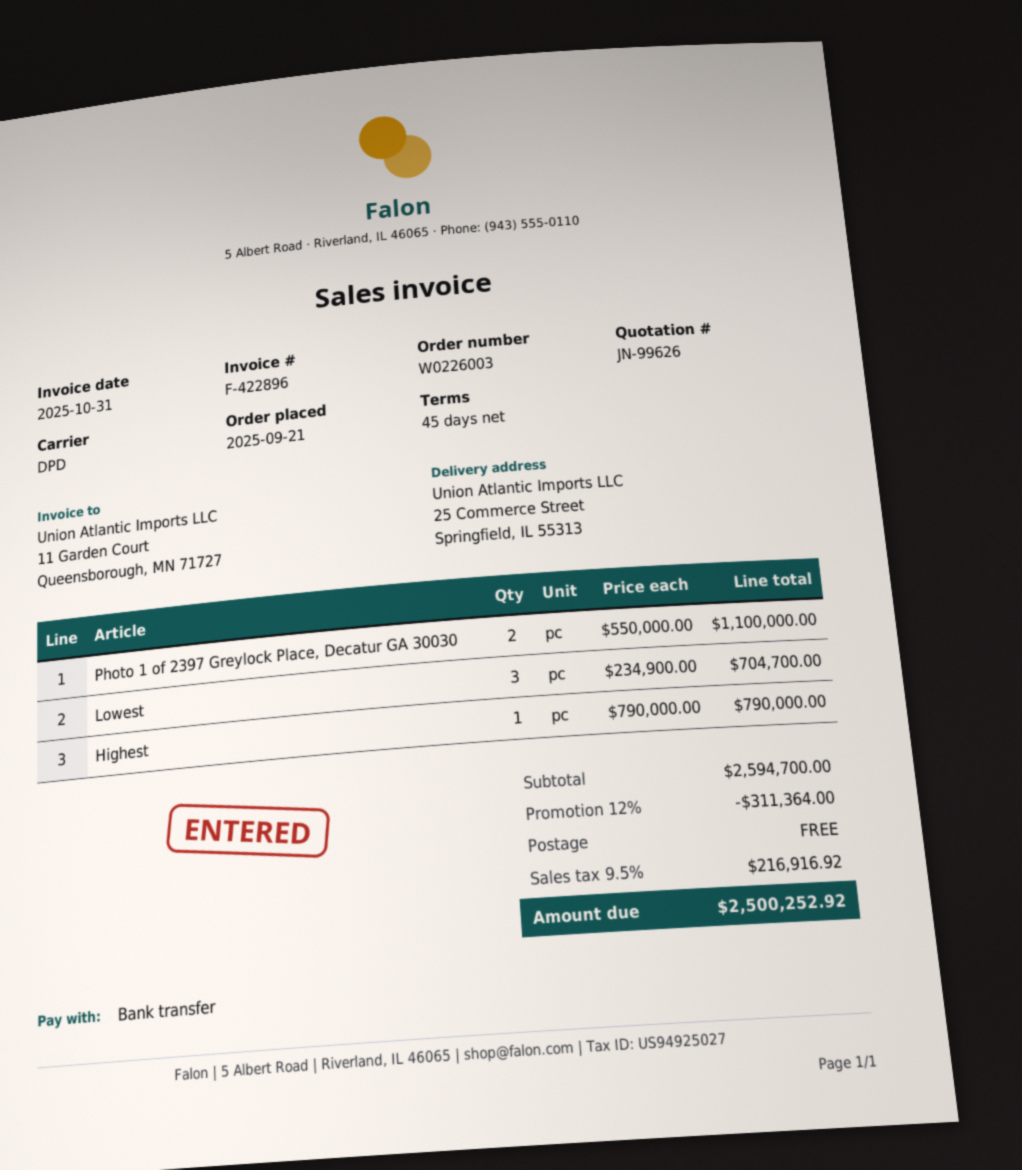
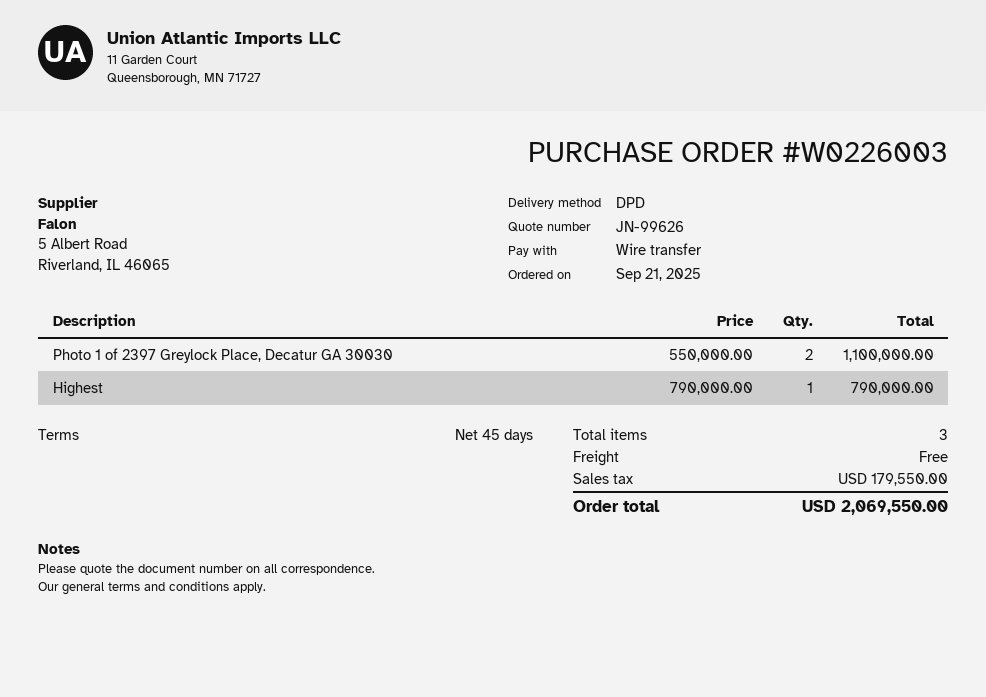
Lowest: 3 x 234900.00 = 704700.00 -> none
discount: 12% = 311364.00 -> none
tax: 216916.92 -> 179550.00
total: 2500252.92 -> 2069550.00

